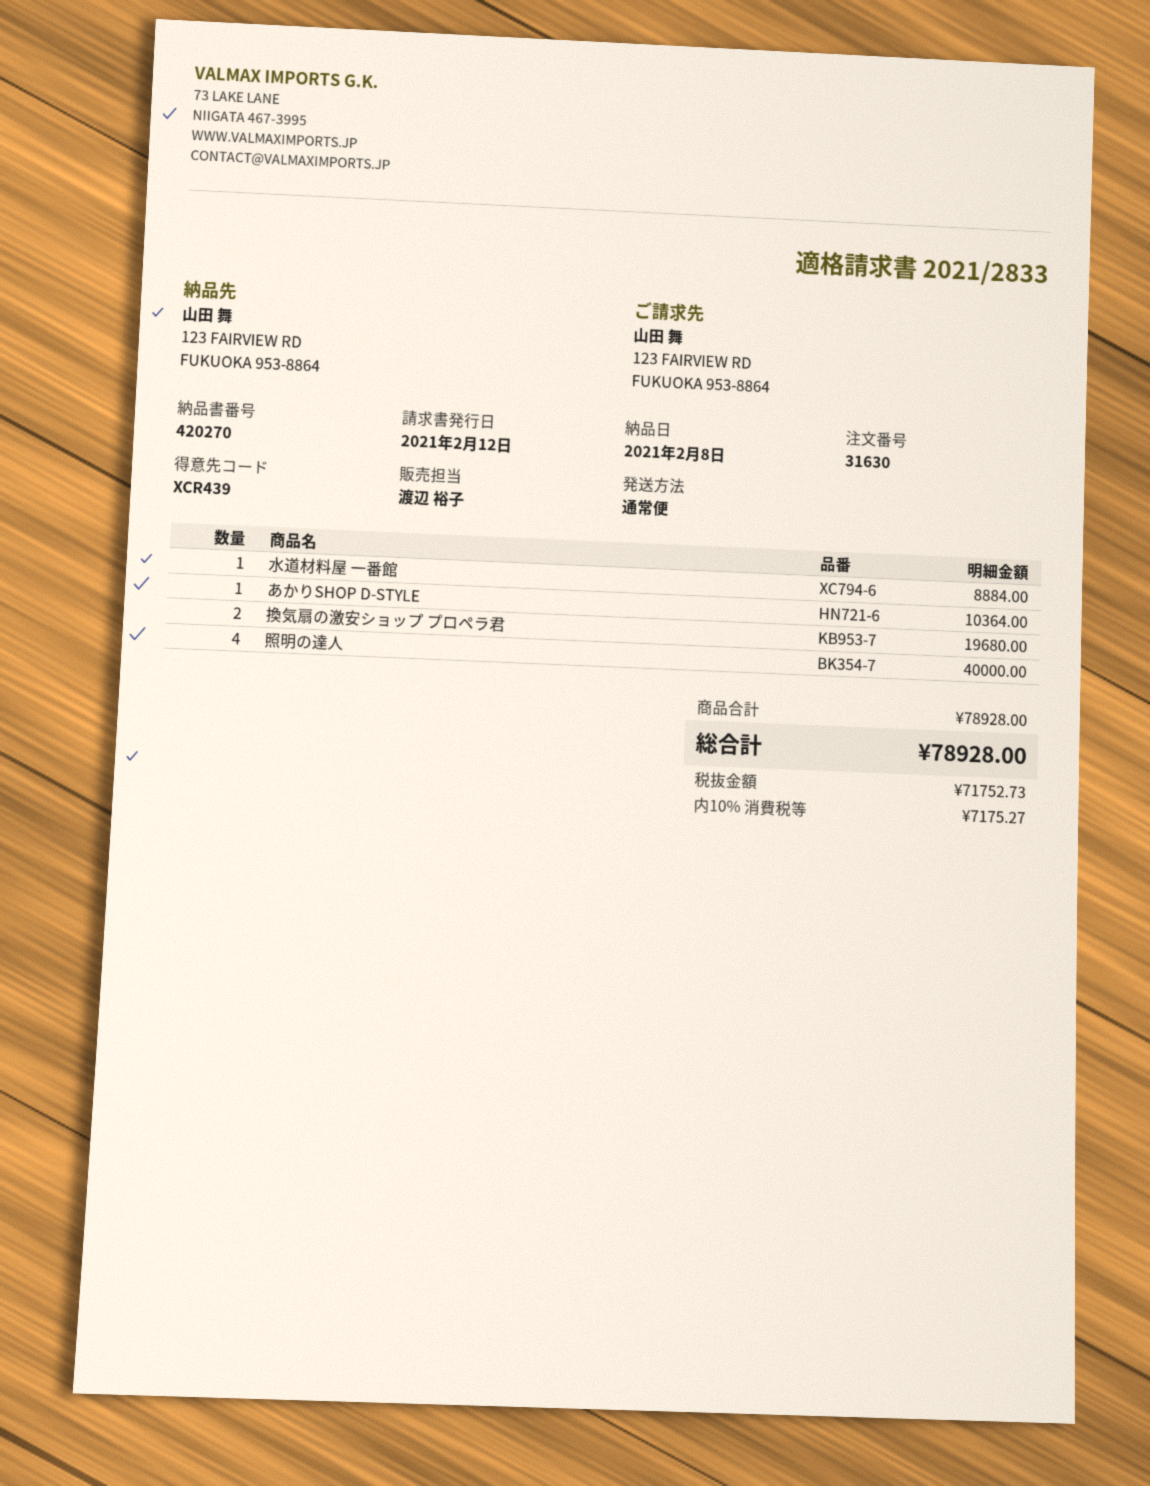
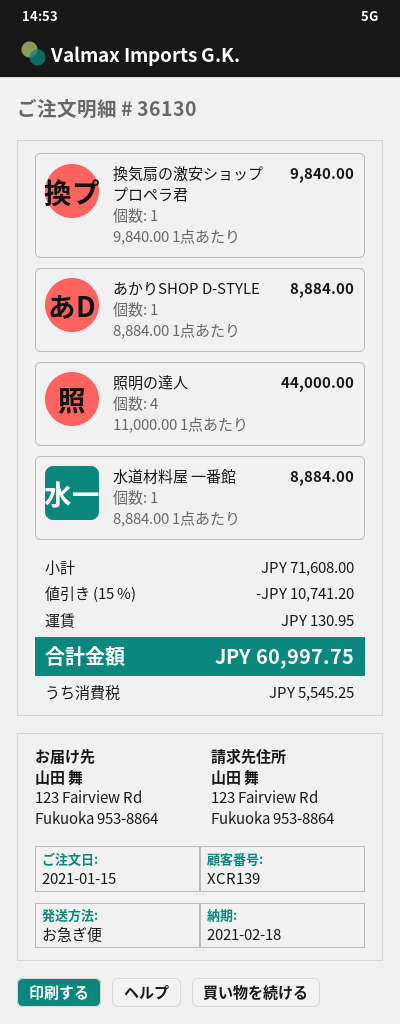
order number: 31630 -> 36130
delivery date: 2021-02-08 -> 2021-02-18
customer number: XCR439 -> XCR139
shipping method: standard -> express
あかりSHOP D-STYLE: 1 for 10364.00 -> 1 for 8884.00
換気扇の激安ショップ プロペラ君: 2 for 19680.00 -> 1 for 9840.00
照明の達人: 4 for 40000.00 -> 4 for 44000.00
subtotal: 78928.00 -> 71608.00
discount: none -> 15% = 10741.20
shipping: none -> 130.95
tax: 7175.27 -> 5545.25
total: 78928.00 -> 60997.75

